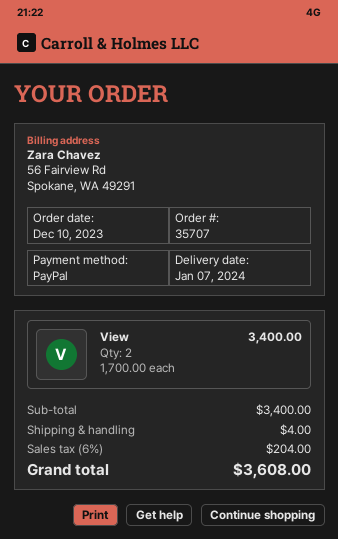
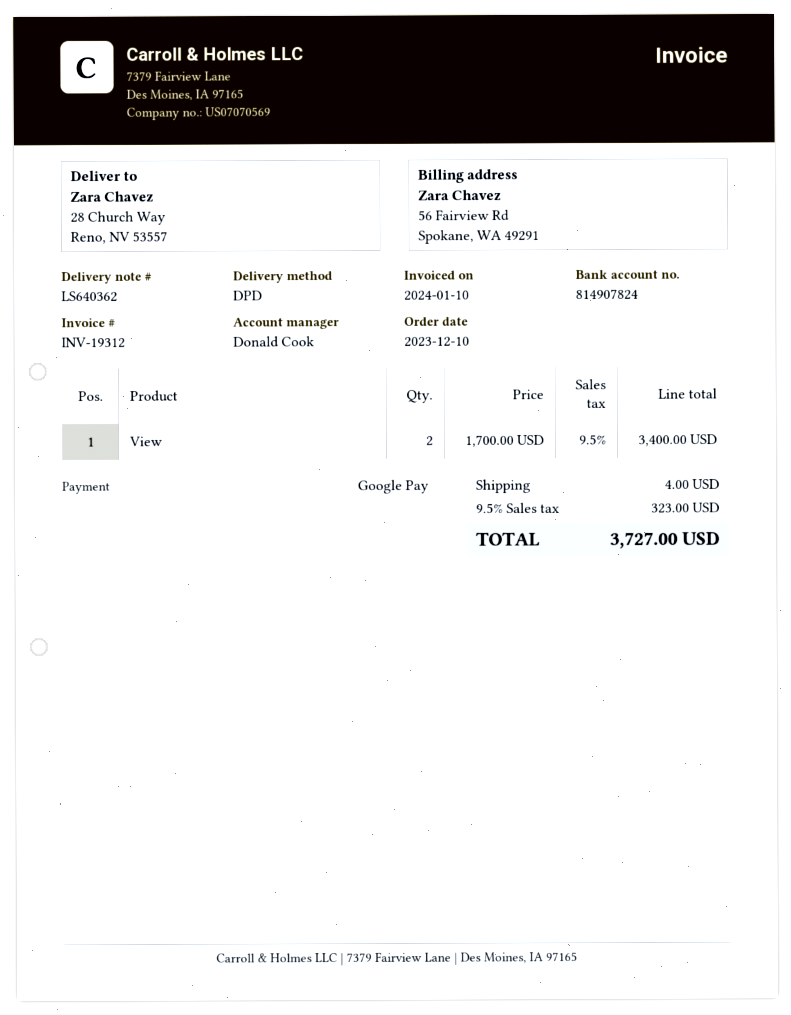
payment method: PayPal -> Google Pay
tax: 6% = 204.00 -> 9.5% = 323.00
total: 3608.00 -> 3727.00

